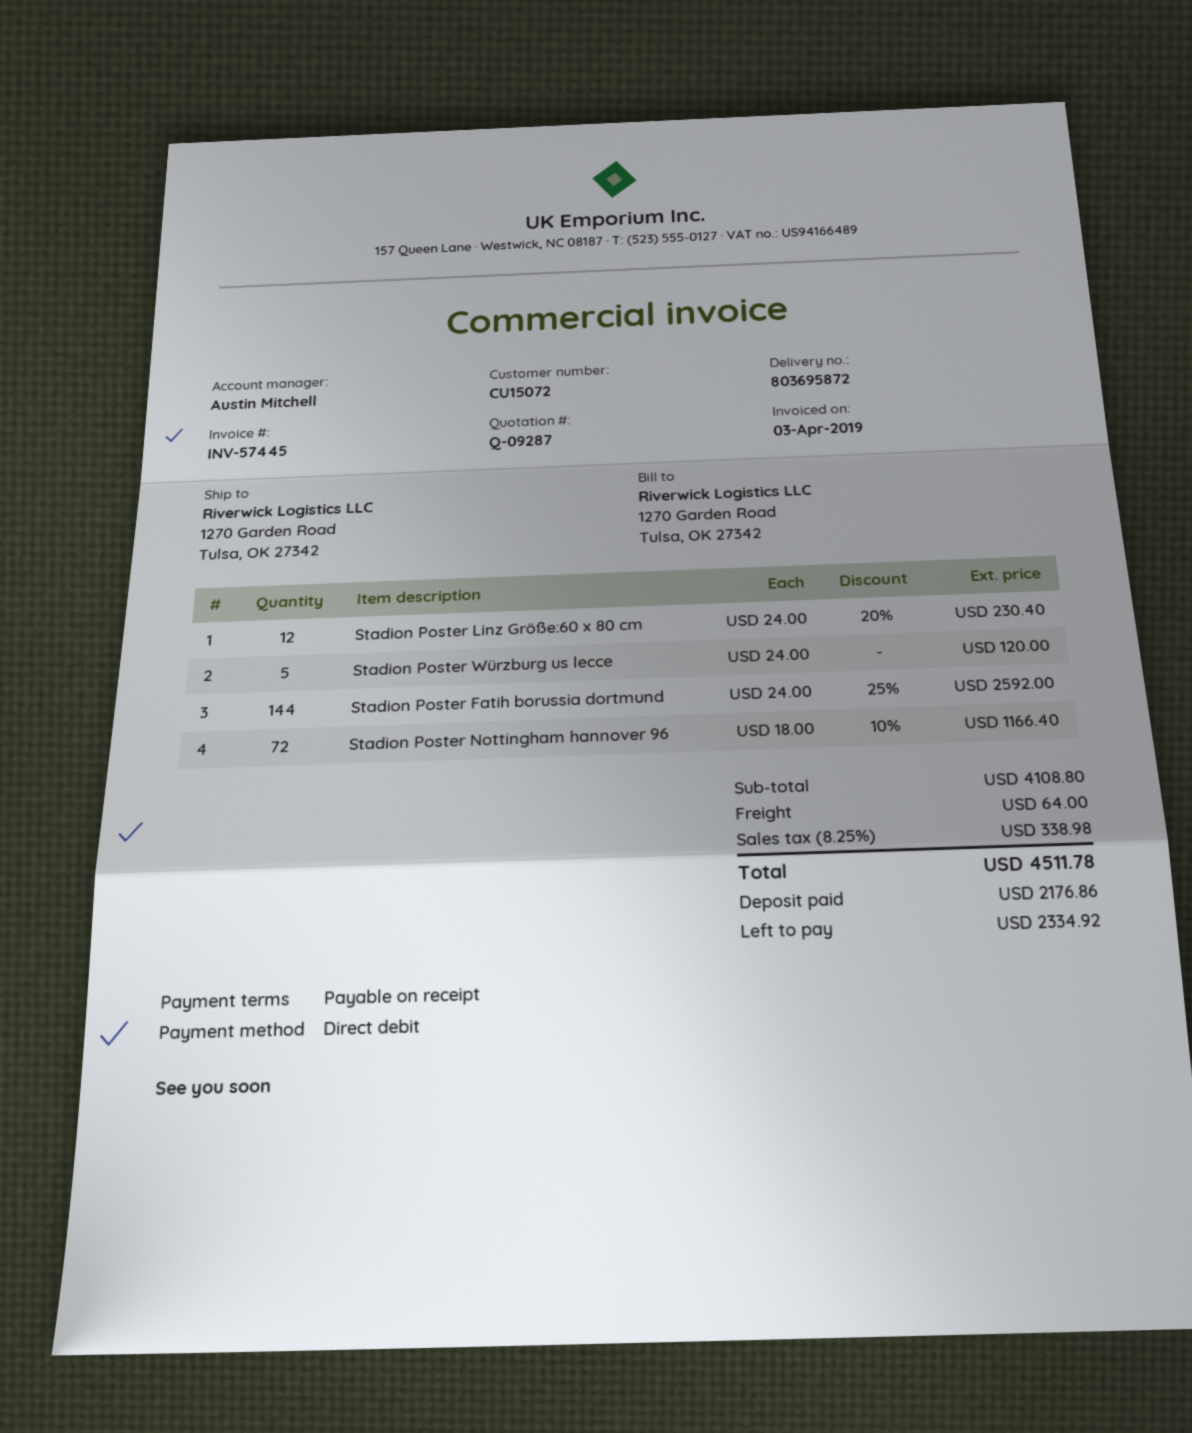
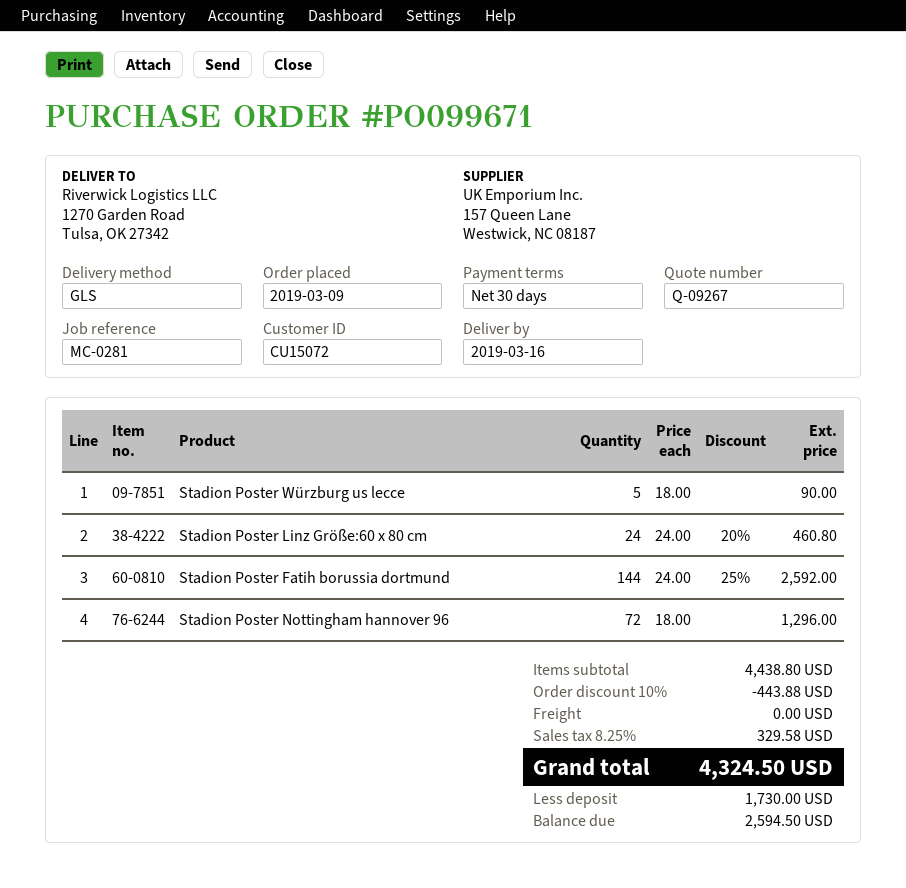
quote number: Q-09287 -> Q-09267
payment terms: on receipt -> 30 days
Stadion Poster Linz Größe:60 x 80 cm: 12 x 24.00 - 20% = 230.40 -> 24 x 24.00 - 20% = 460.80
Stadion Poster Würzburg us lecce: 5 x 24.00 = 120.00 -> 5 x 18.00 = 90.00
Stadion Poster Nottingham hannover 96: 72 x 18.00 - 10% = 1166.40 -> 72 x 18.00 = 1296.00
subtotal: 4108.80 -> 4438.80
discount: none -> 10% = 443.88
shipping: 64.00 -> 0.00
tax: 8.25% = 338.98 -> 8.25% = 329.58
total: 4511.78 -> 4324.50
deposit: 2176.86 -> 1730.00
balance: 2334.92 -> 2594.50

